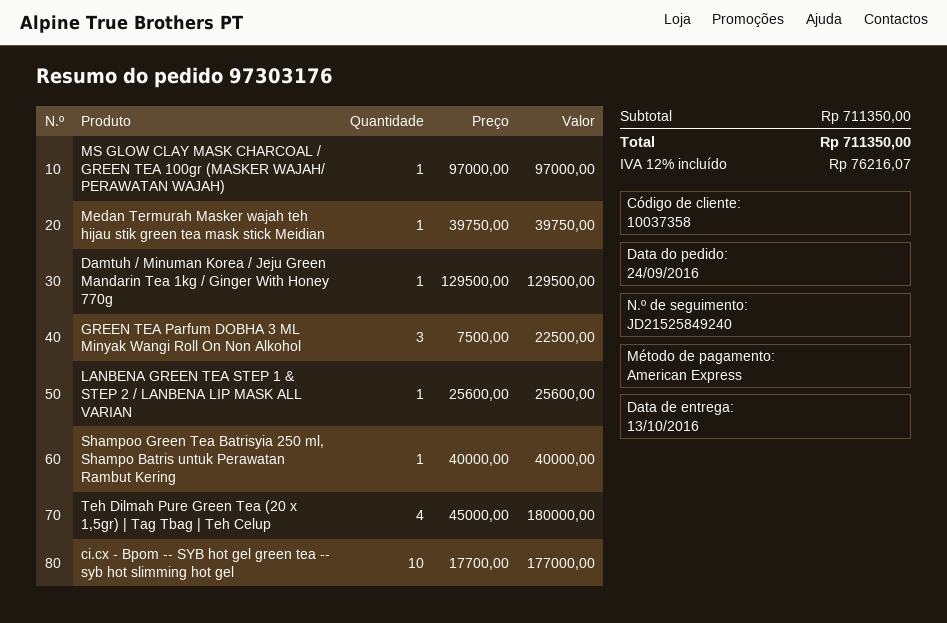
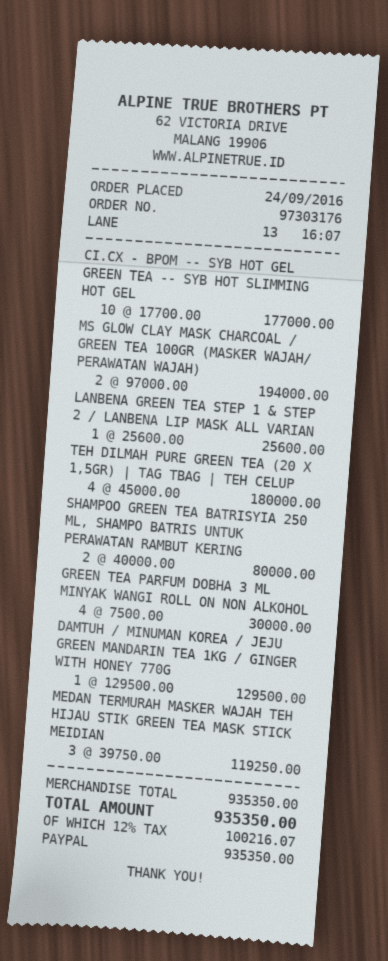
payment method: American Express -> PayPal
MS GLOW CLAY MASK CHARCOAL / GREEN TEA 100gr (MASKER WAJAH/ PERAWATAN WAJAH): 1 x 97000.00 = 97000.00 -> 2 x 97000.00 = 194000.00
Medan Termurah Masker wajah teh hijau stik green tea mask stick Meidian: 1 x 39750.00 = 39750.00 -> 3 x 39750.00 = 119250.00
GREEN TEA Parfum DOBHA 3 ML Minyak Wangi Roll On Non Alkohol: 3 x 7500.00 = 22500.00 -> 4 x 7500.00 = 30000.00
Shampoo Green Tea Batrisyia 250 ml, Shampo Batris untuk Perawatan Rambut Kering: 1 x 40000.00 = 40000.00 -> 2 x 40000.00 = 80000.00
subtotal: 711350.00 -> 935350.00
tax: 12% = 76216.07 -> 12% = 100216.07
total: 711350.00 -> 935350.00

